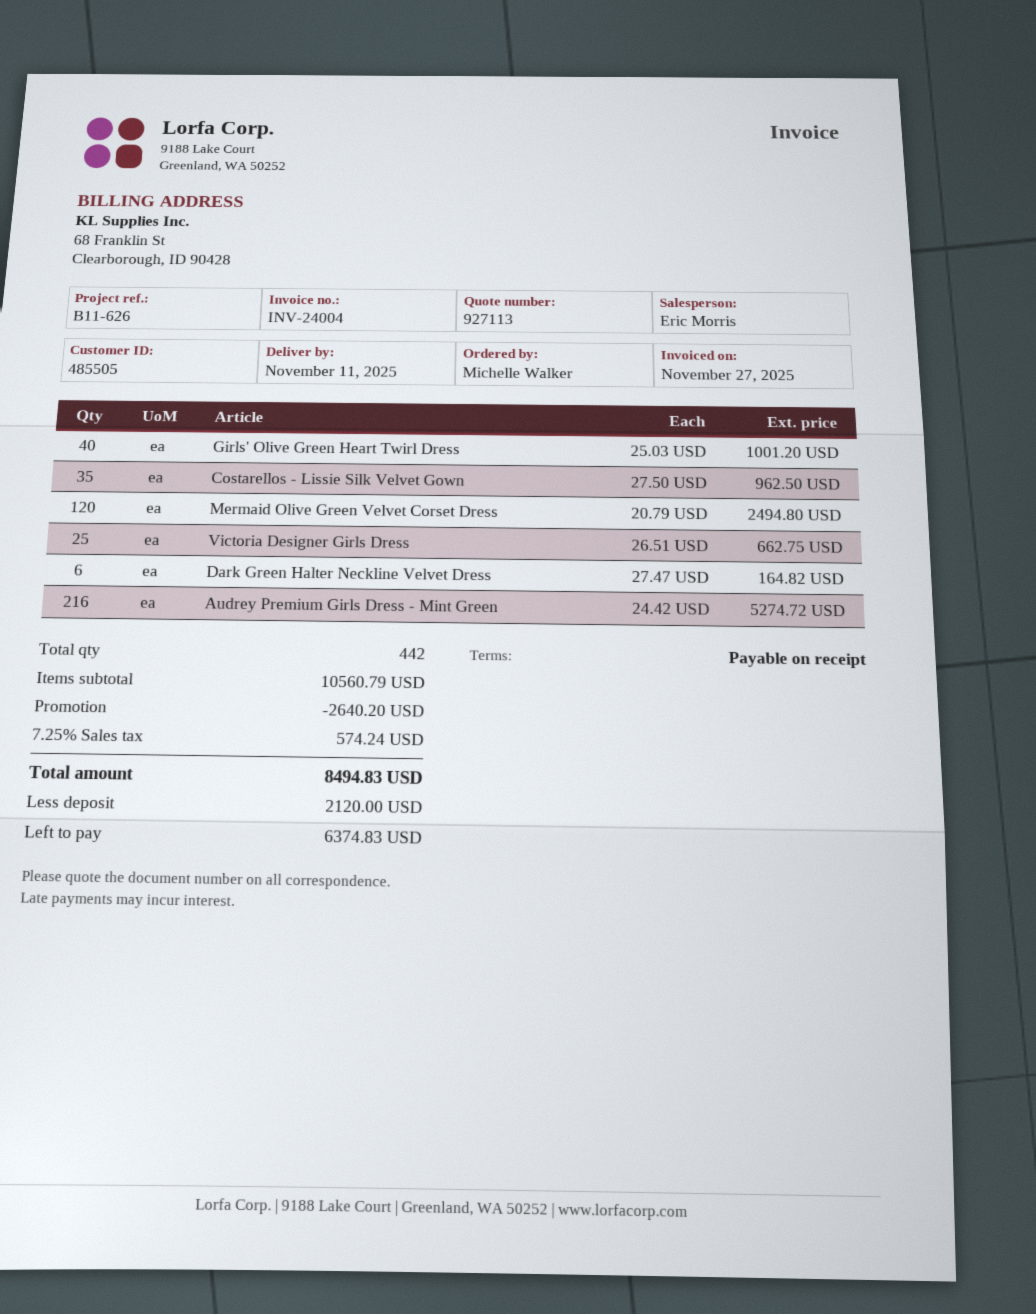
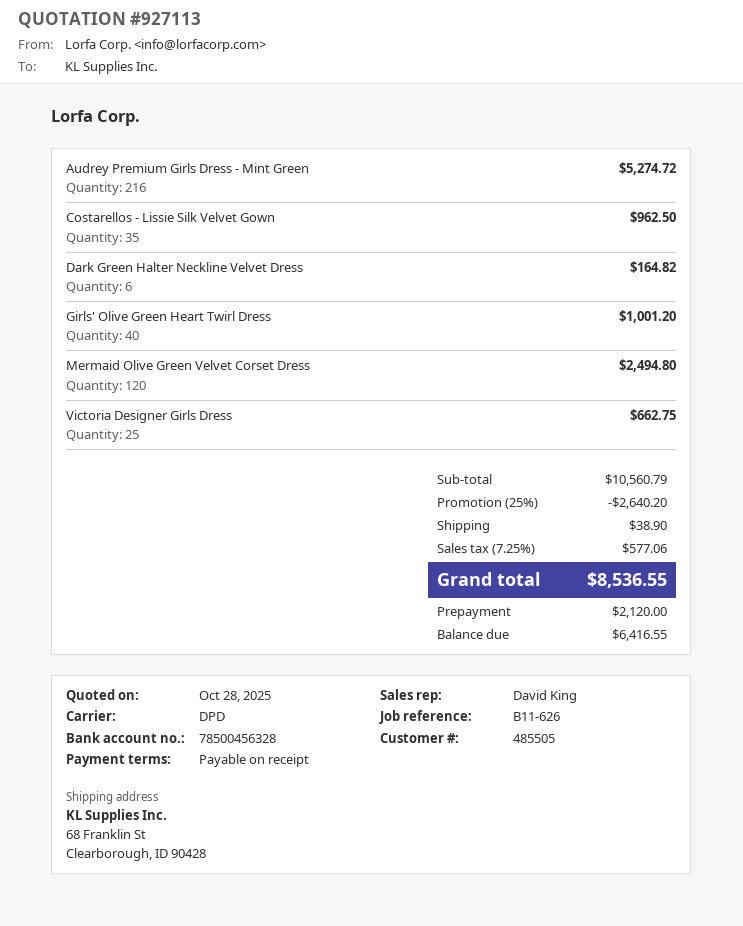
sales rep: Eric Morris -> David King
shipping: none -> 38.90
tax: 7.25% = 574.24 -> 7.25% = 577.06
total: 8494.83 -> 8536.55
balance: 6374.83 -> 6416.55

